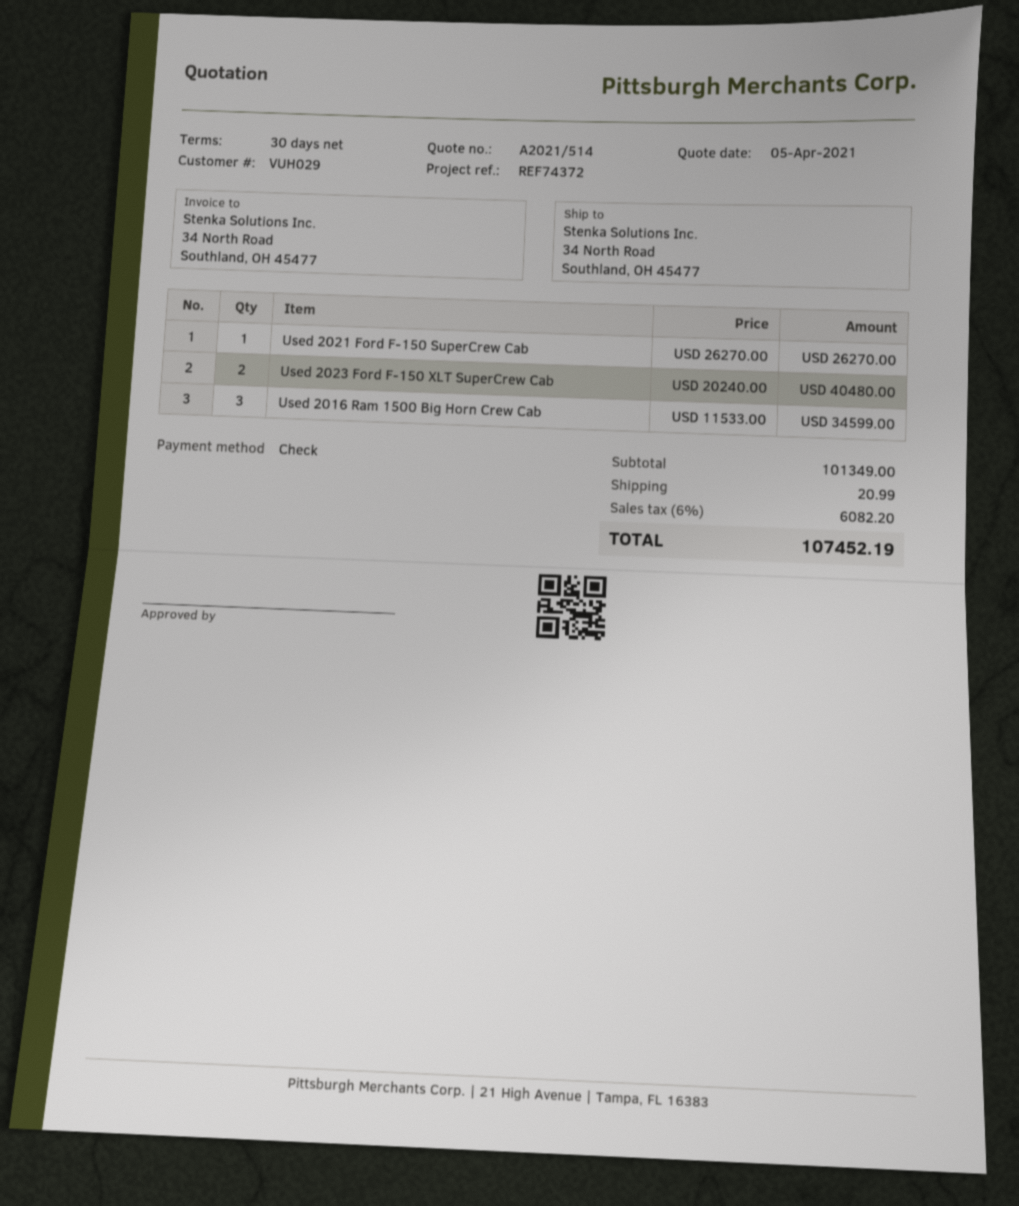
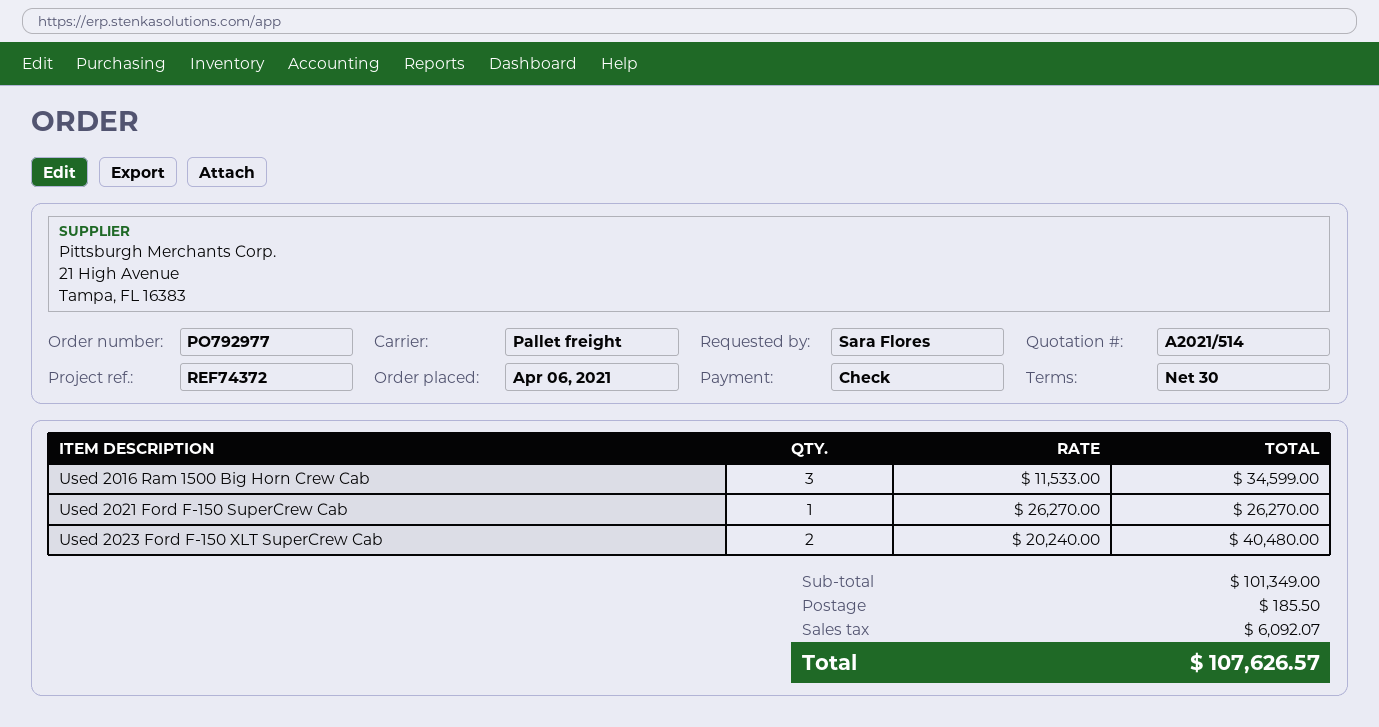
shipping: 20.99 -> 185.50
tax: 6082.20 -> 6092.07
total: 107452.19 -> 107626.57

